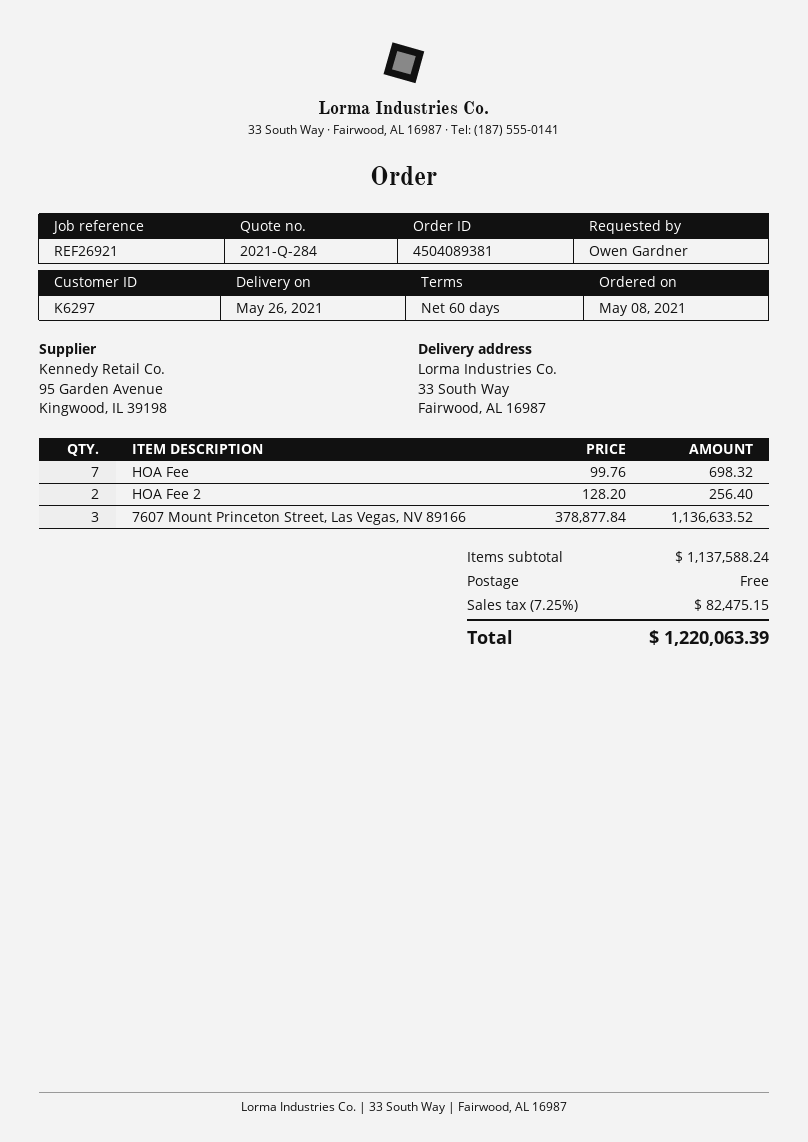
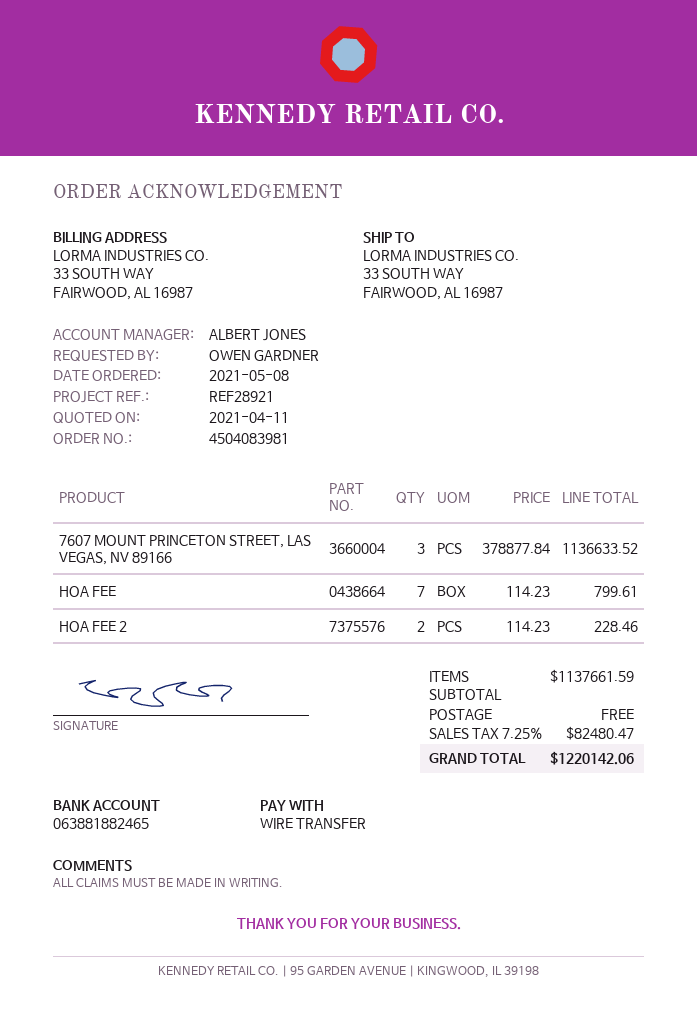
order number: 4504089381 -> 4504083981
reference: REF26921 -> REF28921
HOA Fee: 7 x 99.76 = 698.32 -> 7 x 114.23 = 799.61
HOA Fee 2: 2 x 128.20 = 256.40 -> 2 x 114.23 = 228.46
subtotal: 1137588.24 -> 1137661.59
tax: 7.25% = 82475.15 -> 7.25% = 82480.47
total: 1220063.39 -> 1220142.06

